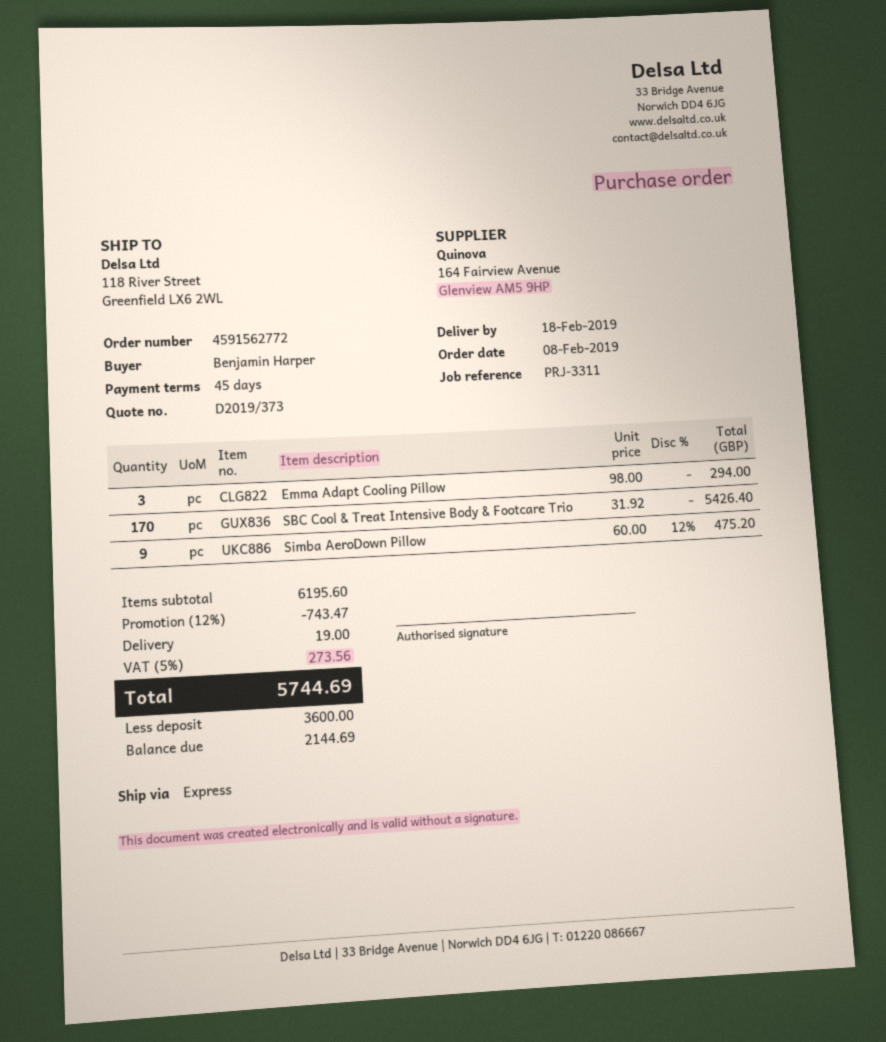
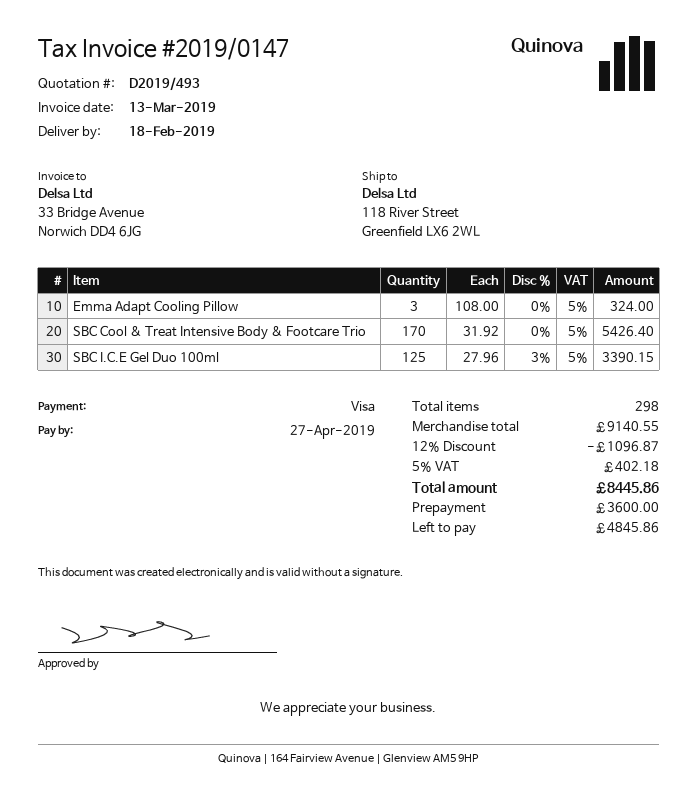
quote number: D2019/373 -> D2019/493
Emma Adapt Cooling Pillow: 3 x 98.00 = 294.00 -> 3 x 108.00 = 324.00
Simba AeroDown Pillow: 9 x 60.00 - 12% = 475.20 -> none
SBC I.C.E Gel Duo 100ml: none -> 125 x 27.96 - 3% = 3390.15
subtotal: 6195.60 -> 9140.55
discount: 12% = 743.47 -> 12% = 1096.87
shipping: 19.00 -> none
tax: 5% = 273.56 -> 5% = 402.18
total: 5744.69 -> 8445.86
balance: 2144.69 -> 4845.86

